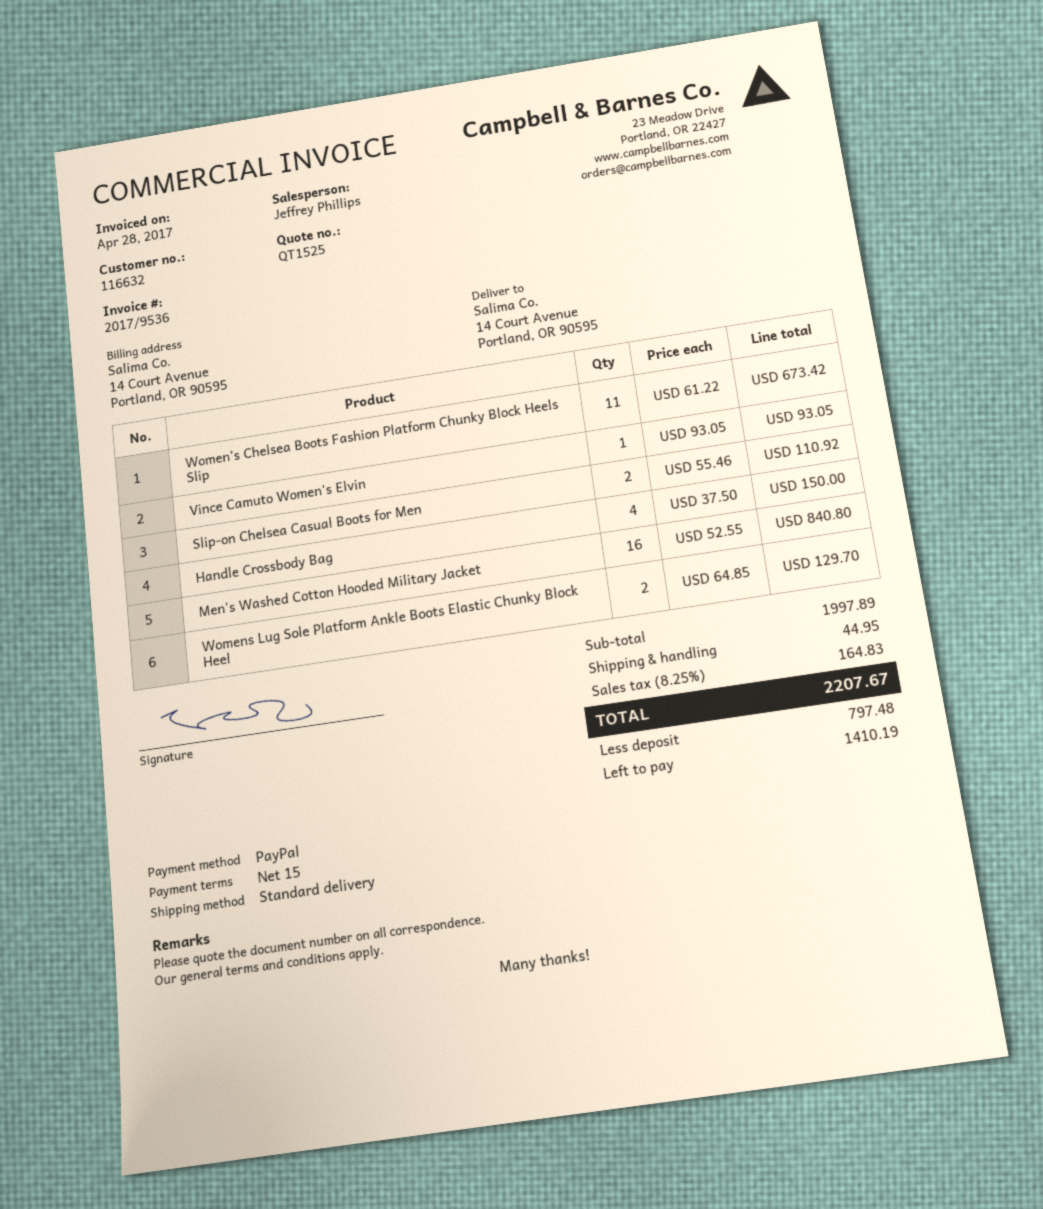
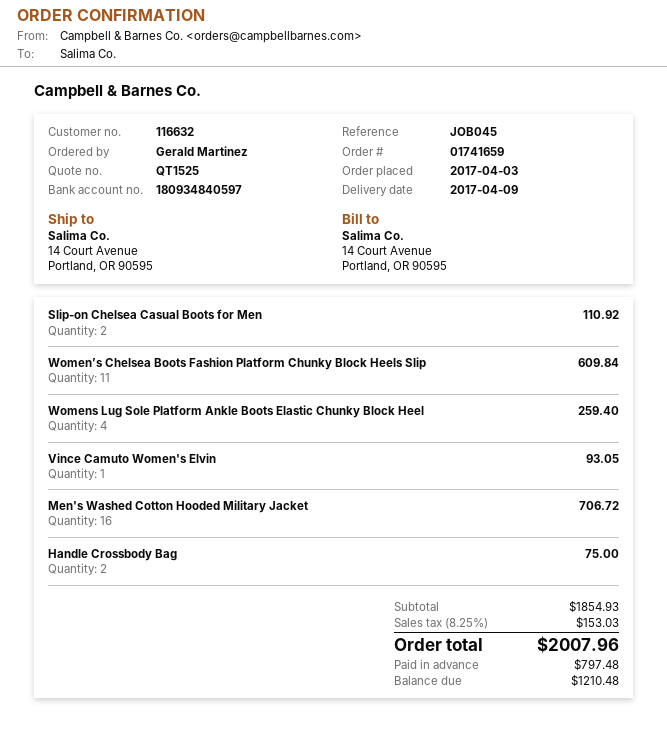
Women’s Chelsea Boots Fashion Platform Chunky Block Heels Slip: 11 for 673.42 -> 11 for 609.84
Handle Crossbody Bag: 4 for 150.00 -> 2 for 75.00
Men's Washed Cotton Hooded Military Jacket: 16 for 840.80 -> 16 for 706.72
Womens Lug Sole Platform Ankle Boots Elastic Chunky Block Heel: 2 for 129.70 -> 4 for 259.40
subtotal: 1997.89 -> 1854.93
shipping: 44.95 -> none
tax: 8.25% = 164.83 -> 8.25% = 153.03
total: 2207.67 -> 2007.96
balance: 1410.19 -> 1210.48

